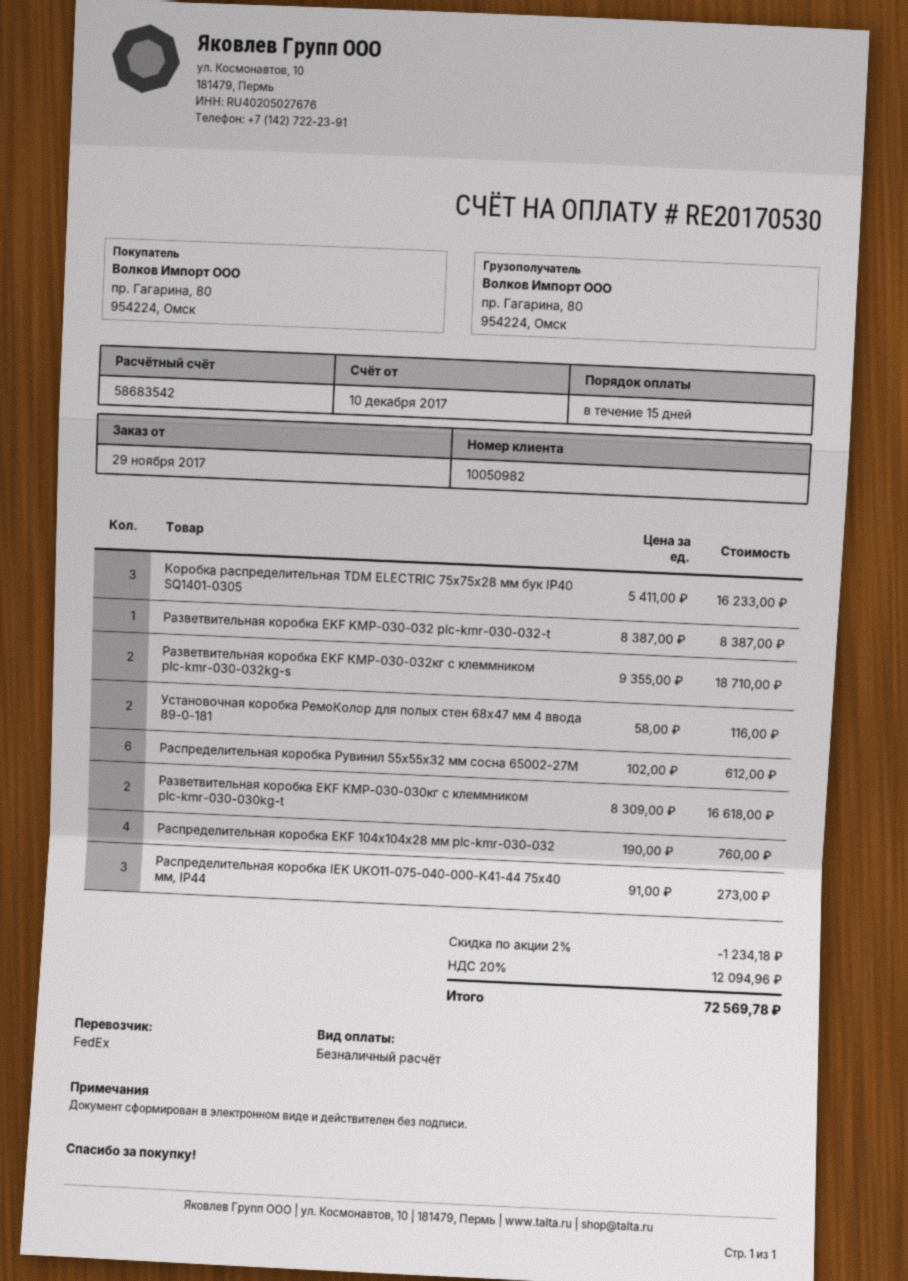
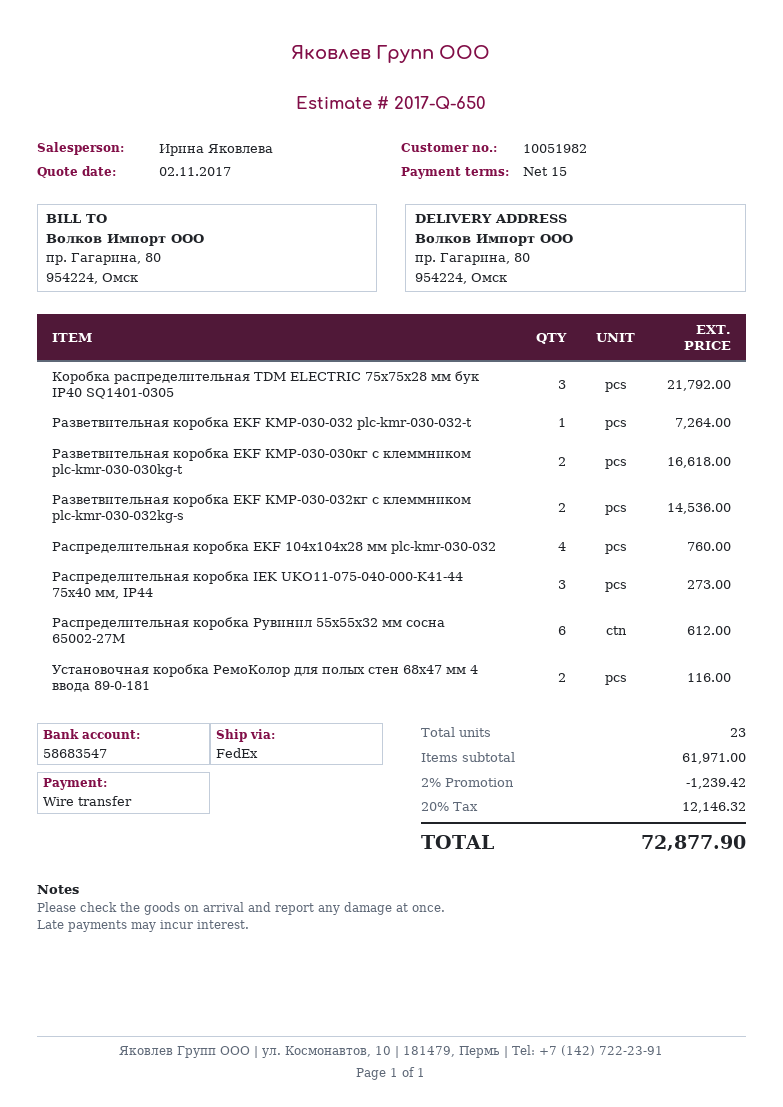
customer number: 10050982 -> 10051982
bank account: 58683542 -> 58683547
Коробка распределительная TDM ELECTRIC 75х75х28 мм бук IP40 SQ1401-0305: 3 for 16233.00 -> 3 for 21792.00
Разветвительная коробка EKF KMP-030-032 plc-kmr-030-032-t: 1 for 8387.00 -> 1 for 7264.00
Разветвительная коробка EKF КМР-030-032кг с клеммником plc-kmr-030-032kg-s: 2 for 18710.00 -> 2 for 14536.00
discount: 2% = 1234.18 -> 2% = 1239.42
tax: 20% = 12094.96 -> 20% = 12146.32
total: 72569.78 -> 72877.90

